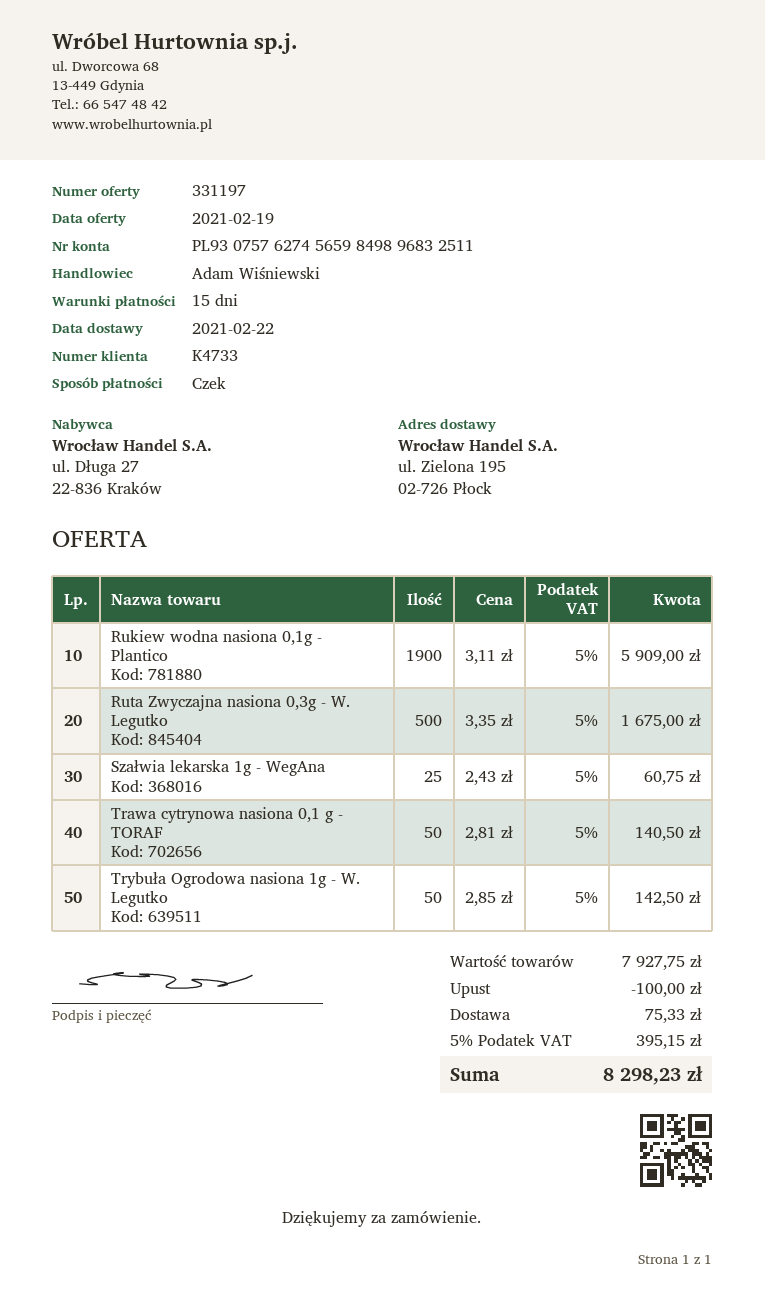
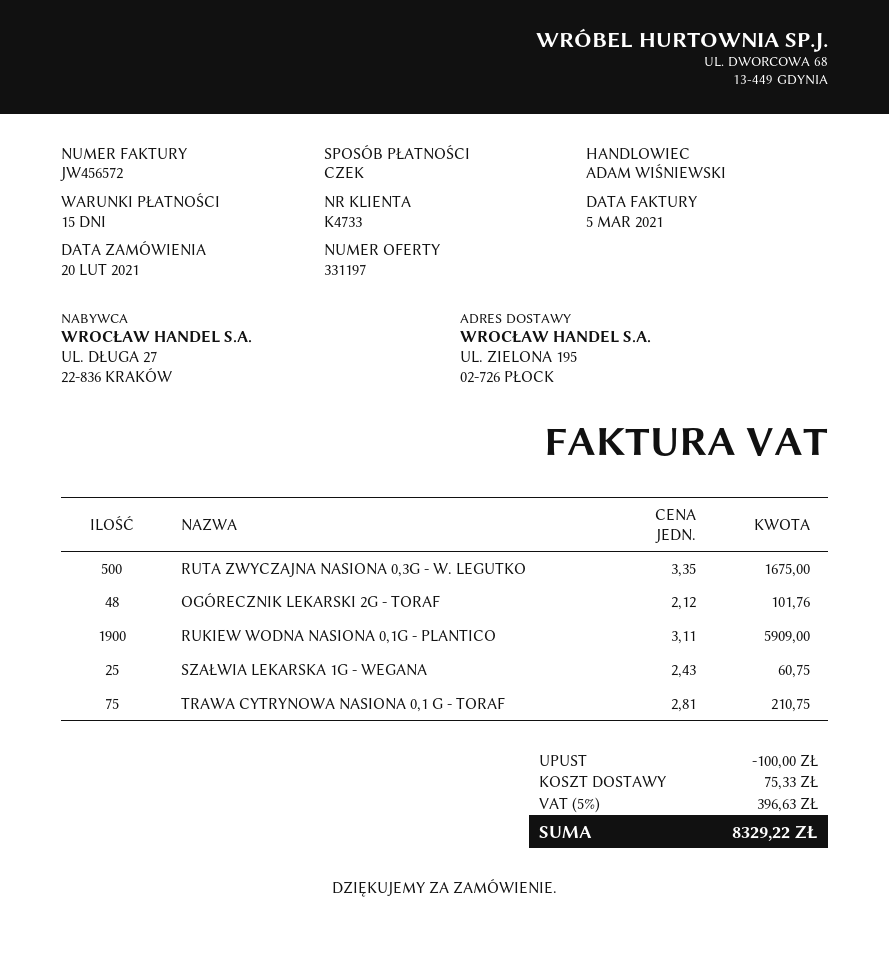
Trawa cytrynowa nasiona 0,1 g - TORAF: 50 x 2.81 = 140.50 -> 75 x 2.81 = 210.75
Trybuła Ogrodowa nasiona 1g - W. Legutko: 50 x 2.85 = 142.50 -> none
OGÓRECZNIK LEKARSKI 2G - TORAF: none -> 48 x 2.12 = 101.76
tax: 5% = 395.15 -> 5% = 396.63
total: 8298.23 -> 8329.22

